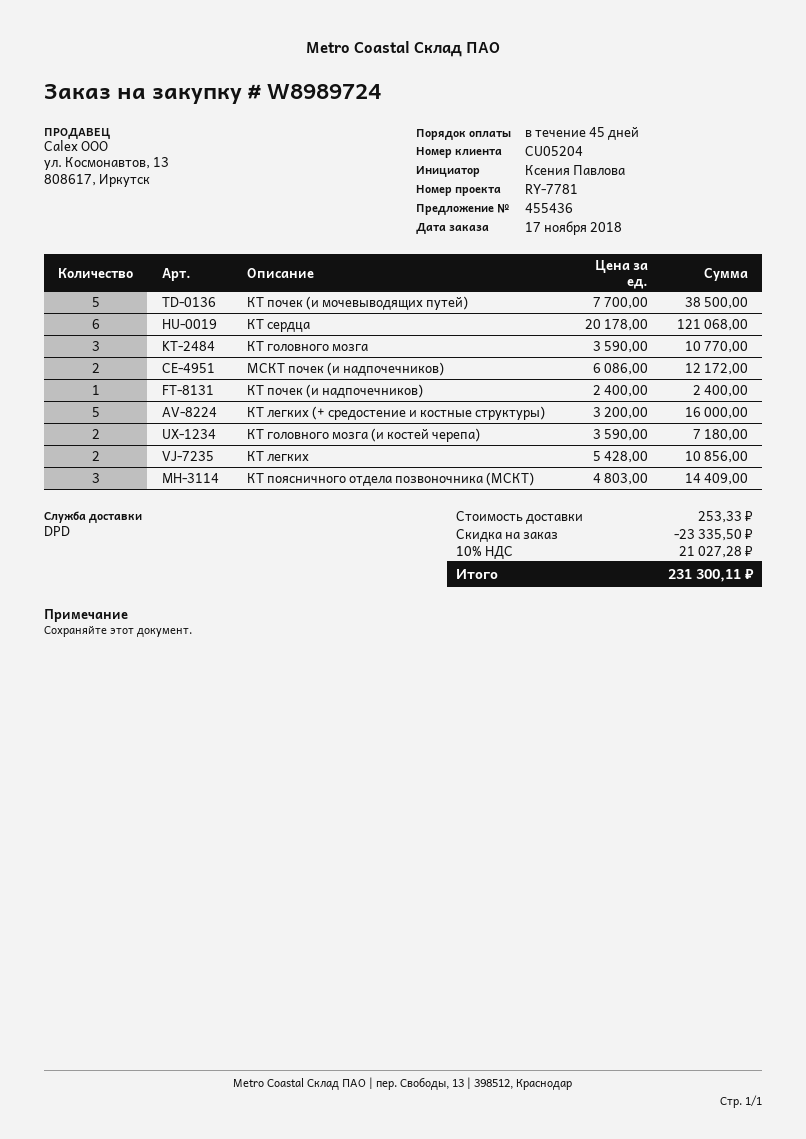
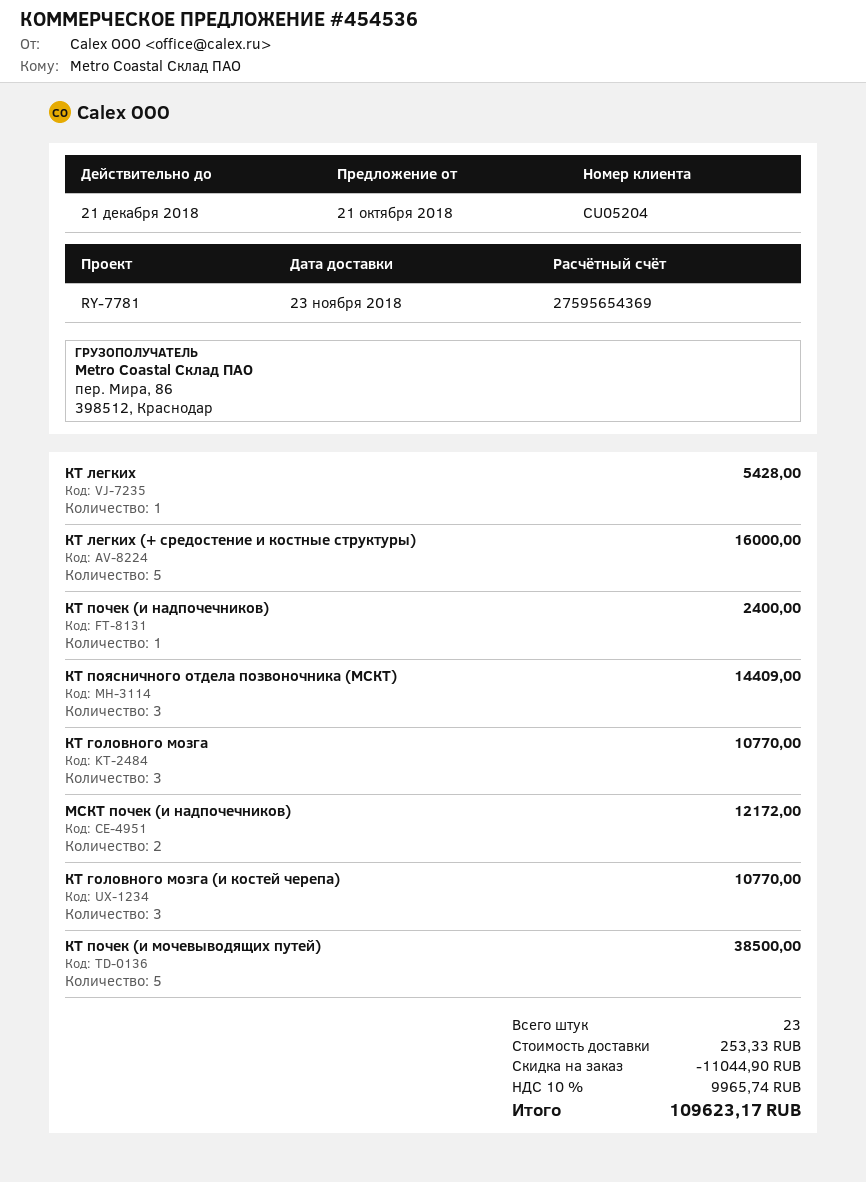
quote number: 455436 -> 454536
КТ сердца: 6 for 121068.00 -> none
КТ головного мозга (и костей черепа): 2 for 7180.00 -> 3 for 10770.00
КТ легких: 2 for 10856.00 -> 1 for 5428.00
discount: 23335.50 -> 11044.90
tax: 10% = 21027.28 -> 10% = 9965.74
total: 231300.11 -> 109623.17

